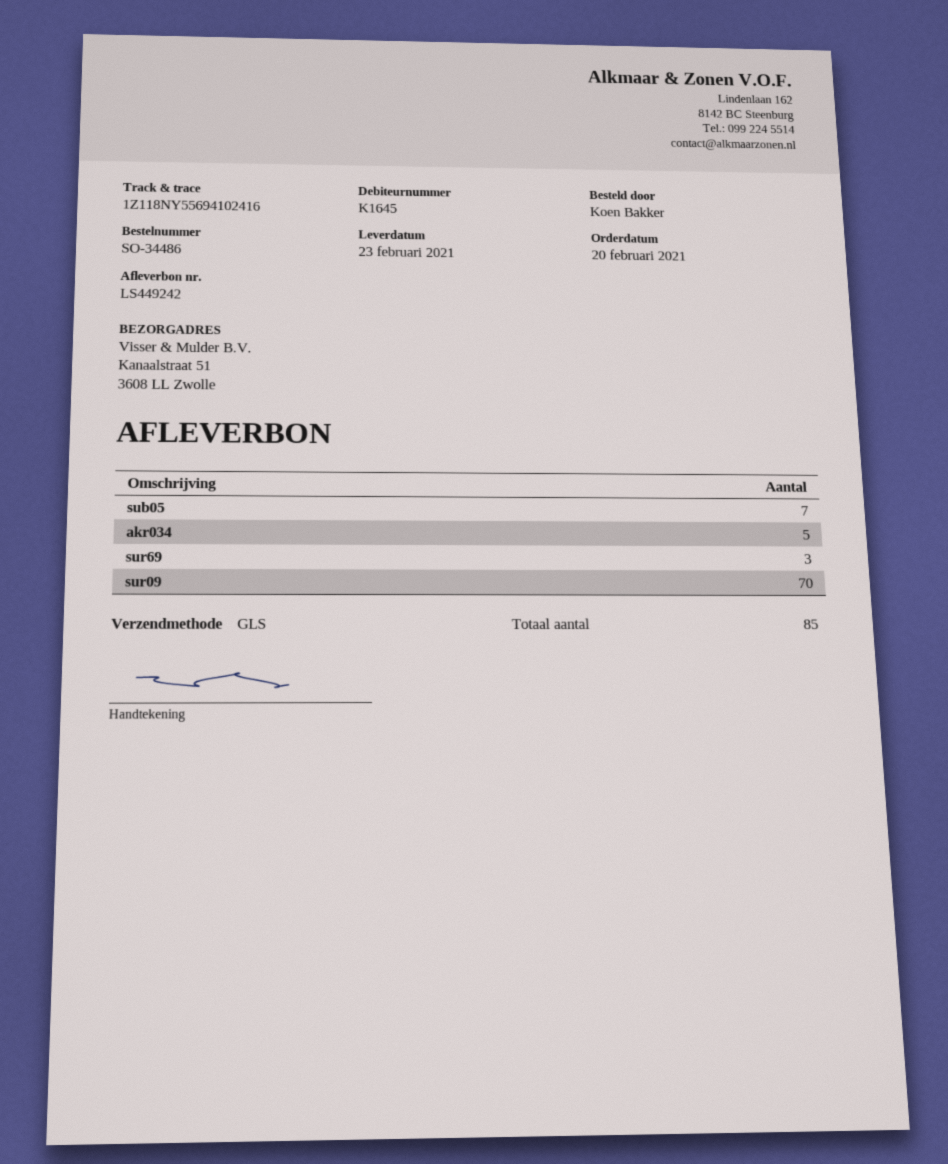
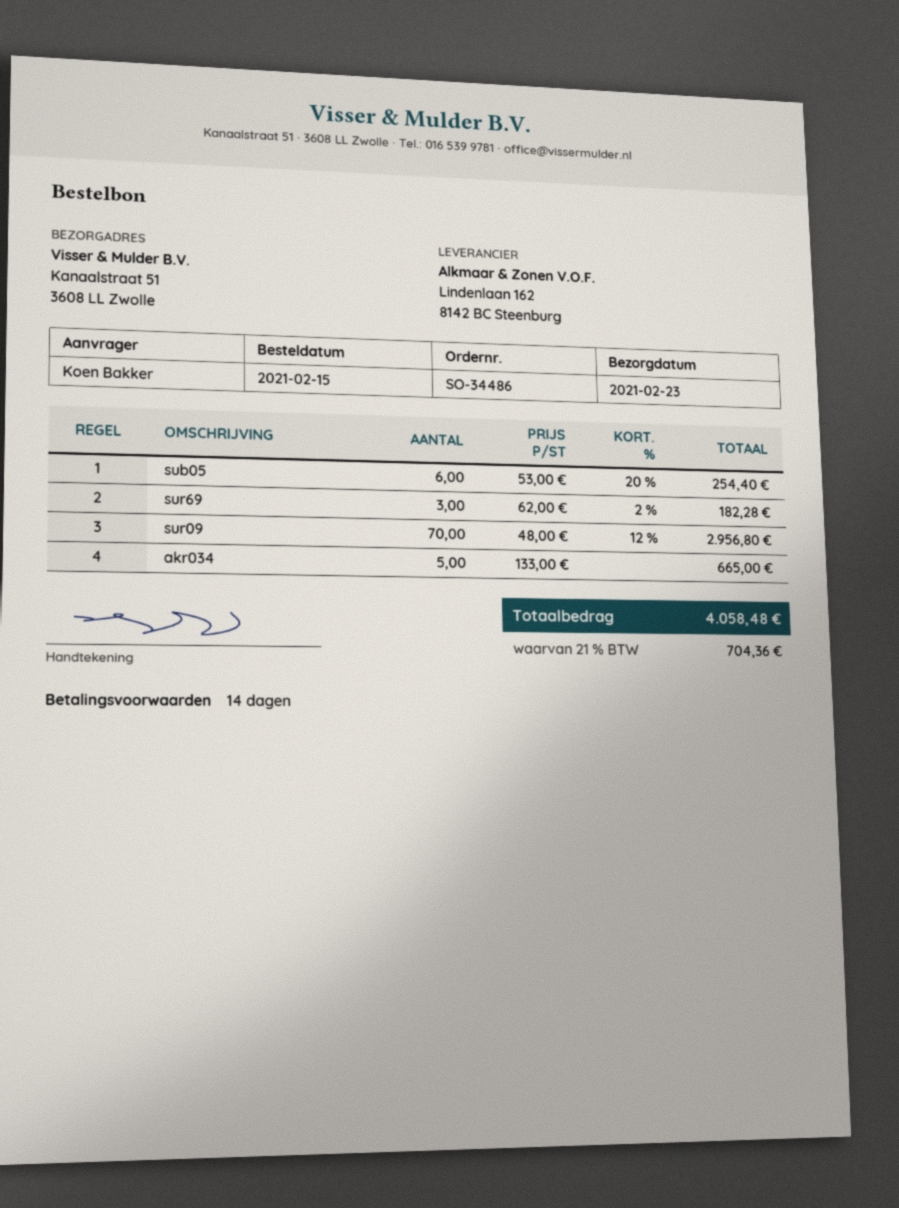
order date: 2021-02-20 -> 2021-02-15
sub05: 7 -> 6

